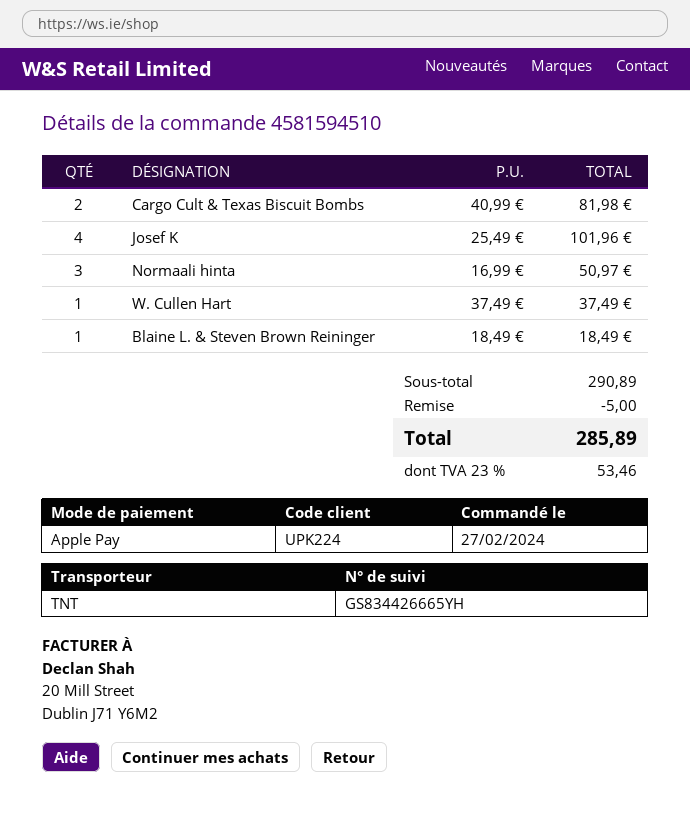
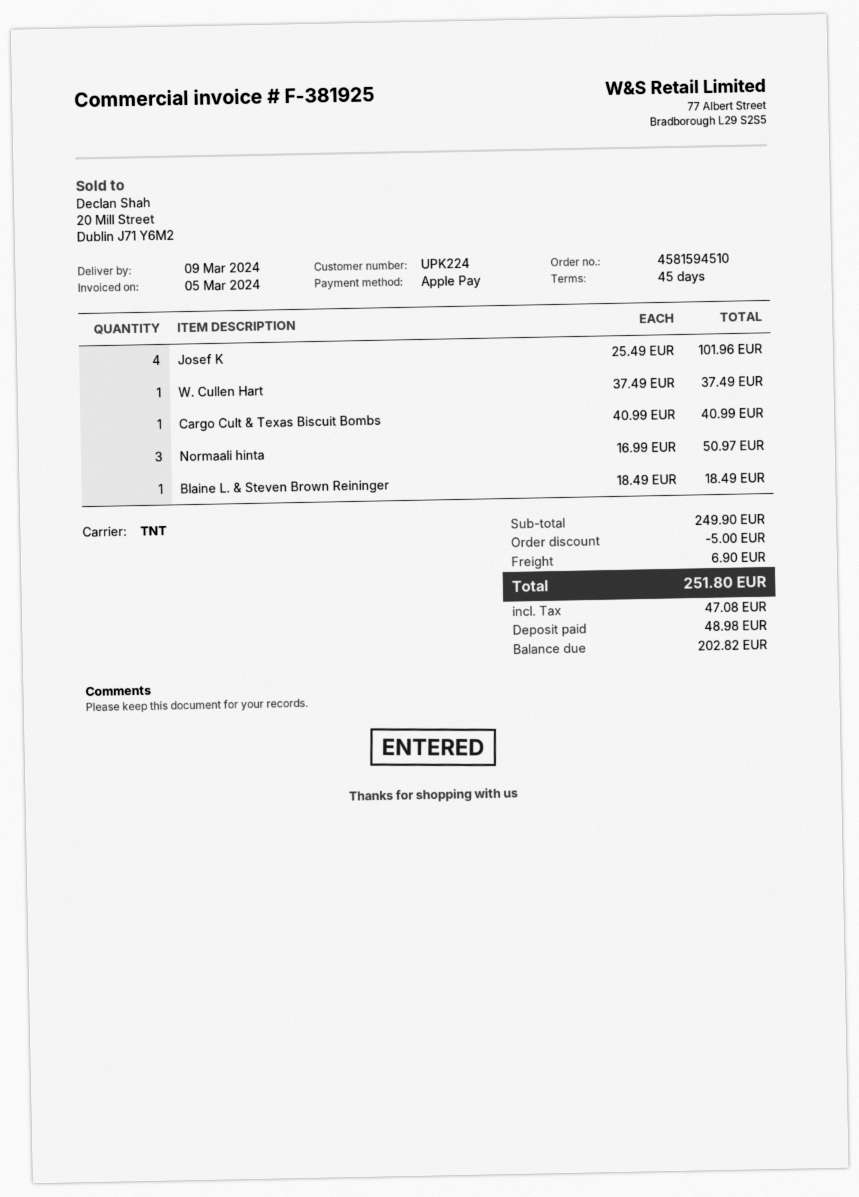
Cargo Cult & Texas Biscuit Bombs: 2 x 40.99 = 81.98 -> 1 x 40.99 = 40.99
subtotal: 290.89 -> 249.90
shipping: none -> 6.90
tax: 53.46 -> 47.08
total: 285.89 -> 251.80

